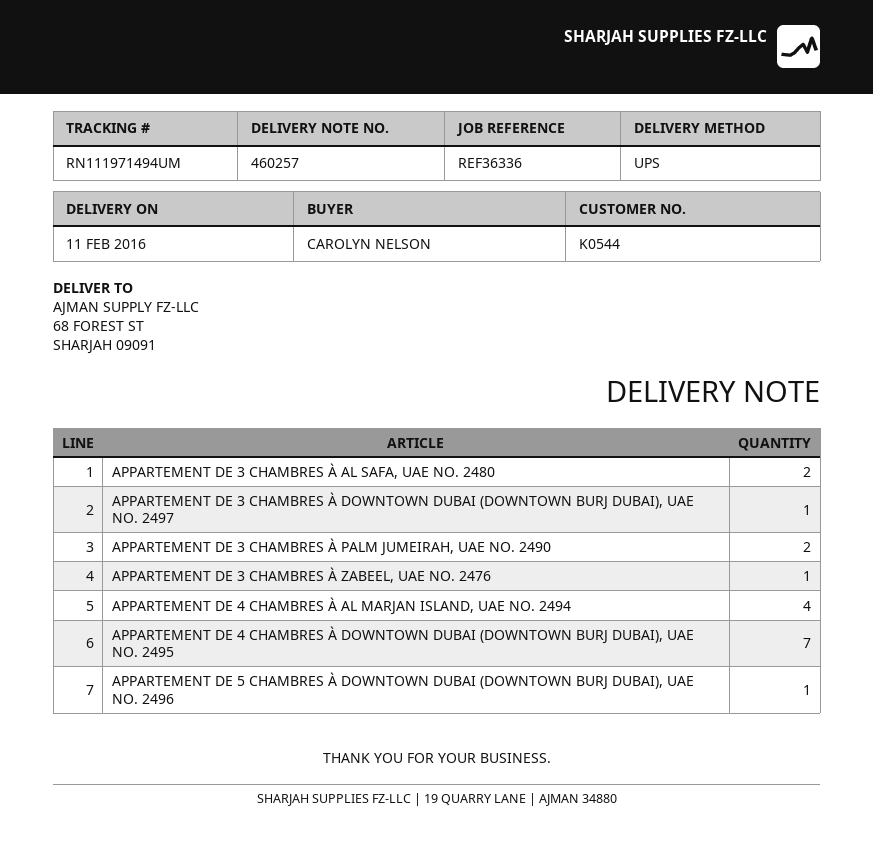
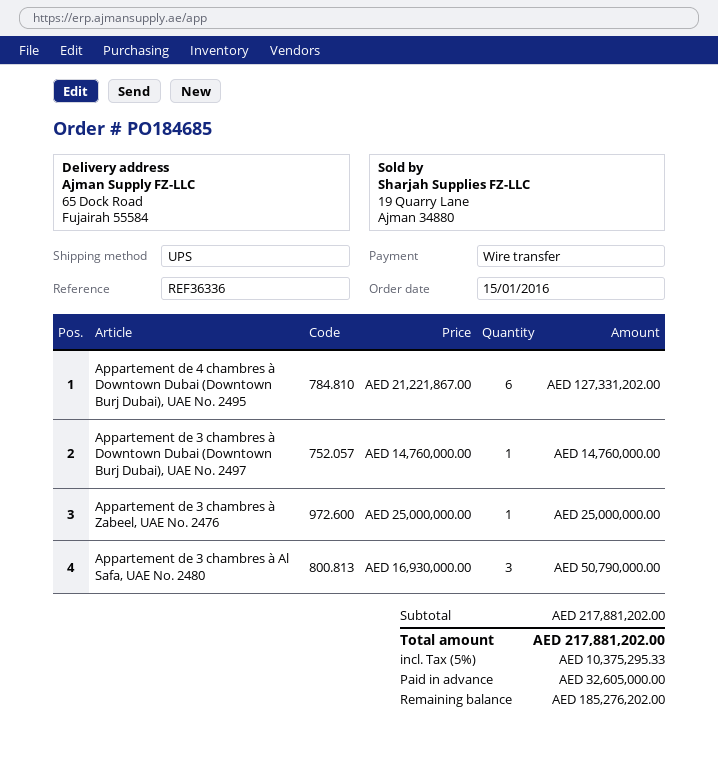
ship to: 68 FOREST ST, SHARJAH 09091 -> 65 Dock Road, Fujairah 55584
APPARTEMENT DE 3 CHAMBRES À AL SAFA, UAE NO. 2480: 2 -> 3
APPARTEMENT DE 3 CHAMBRES À PALM JUMEIRAH, UAE NO. 2490: 2 -> none
APPARTEMENT DE 4 CHAMBRES À AL MARJAN ISLAND, UAE NO. 2494: 4 -> none
APPARTEMENT DE 4 CHAMBRES À DOWNTOWN DUBAI (DOWNTOWN BURJ DUBAI), UAE NO. 2495: 7 -> 6
APPARTEMENT DE 5 CHAMBRES À DOWNTOWN DUBAI (DOWNTOWN BURJ DUBAI), UAE NO. 2496: 1 -> none

